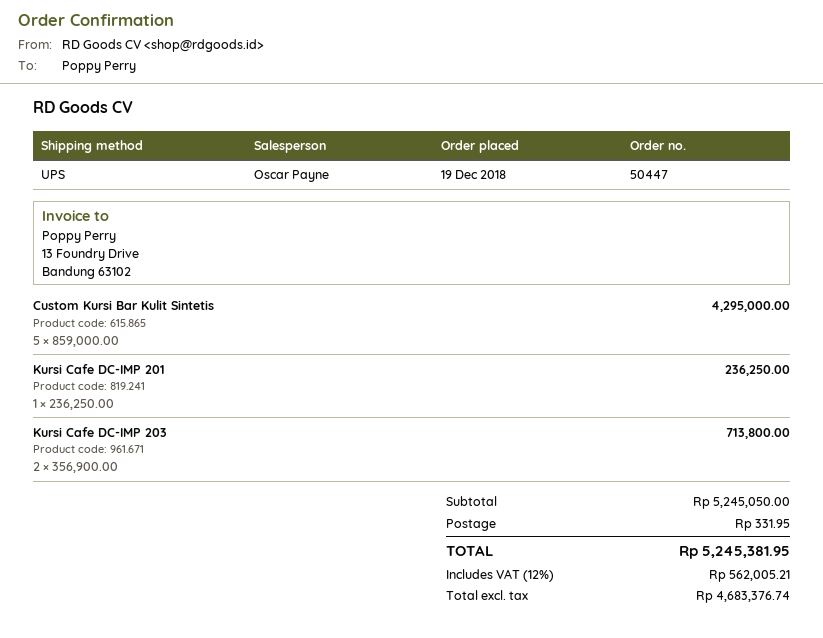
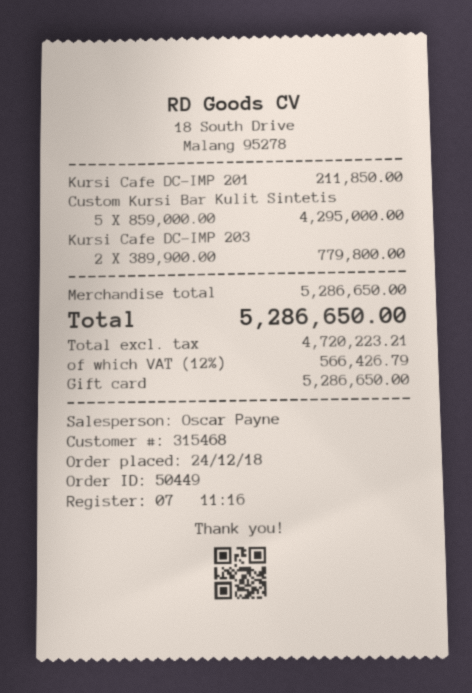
order number: 50447 -> 50449
order date: 2018-12-19 -> 2018-12-24
Kursi Cafe DC-IMP 201: 1 x 236250.00 = 236250.00 -> 1 x 211850.00 = 211850.00
Kursi Cafe DC-IMP 203: 2 x 356900.00 = 713800.00 -> 2 x 389900.00 = 779800.00
subtotal: 5245050.00 -> 5286650.00
shipping: 331.95 -> none
net: 4683376.74 -> 4720223.21
tax: 12% = 562005.21 -> 12% = 566426.79
total: 5245381.95 -> 5286650.00

